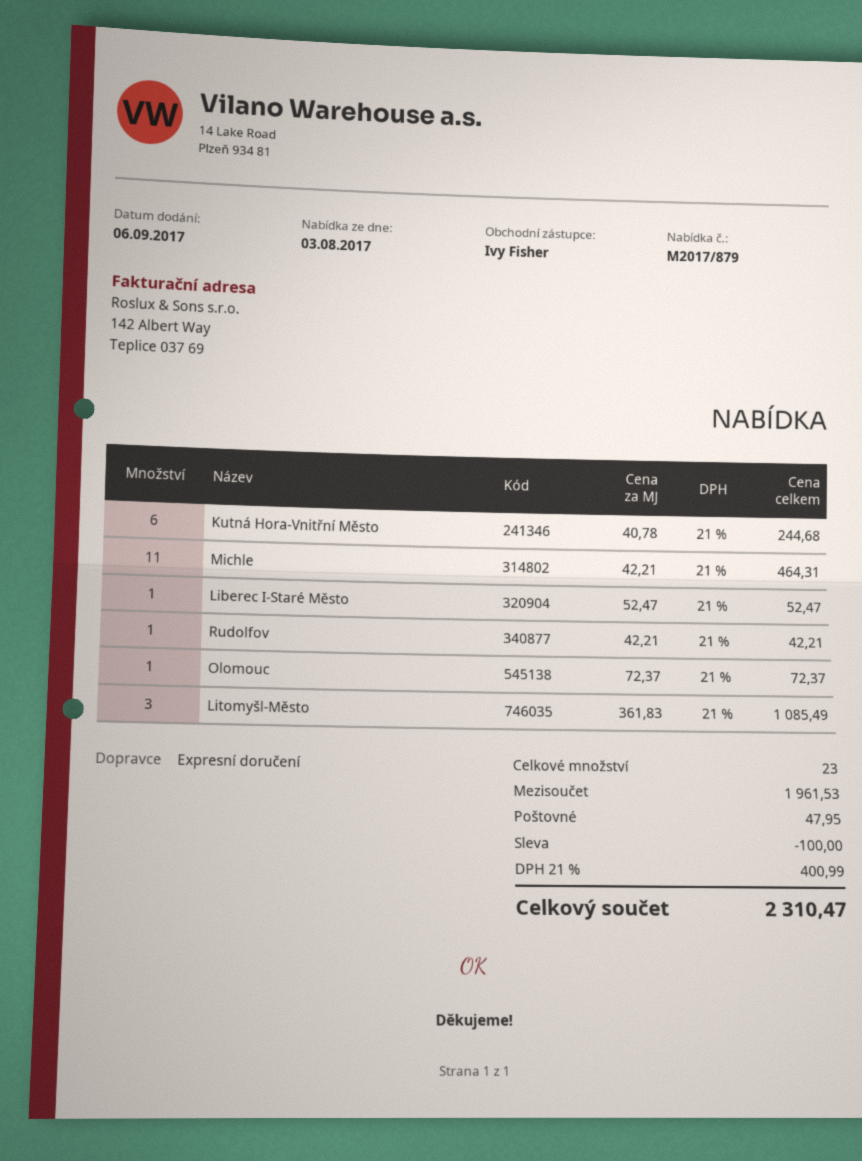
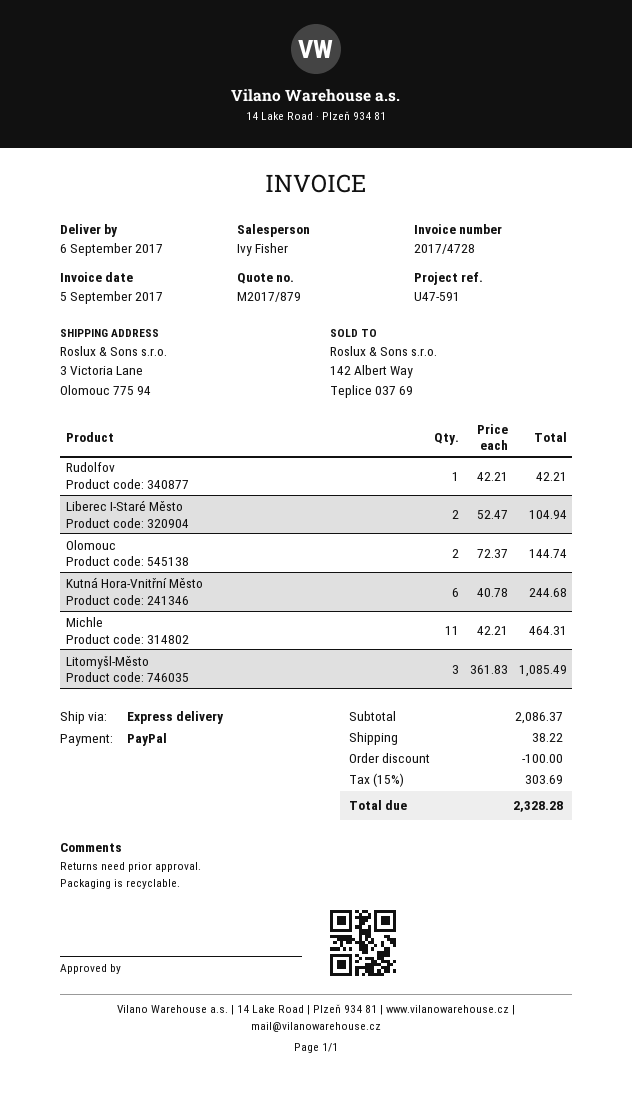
Liberec I-Staré Město: 1 x 52.47 = 52.47 -> 2 x 52.47 = 104.94
Olomouc: 1 x 72.37 = 72.37 -> 2 x 72.37 = 144.74
subtotal: 1961.53 -> 2086.37
shipping: 47.95 -> 38.22
tax: 21% = 400.99 -> 15% = 303.69
total: 2310.47 -> 2328.28

